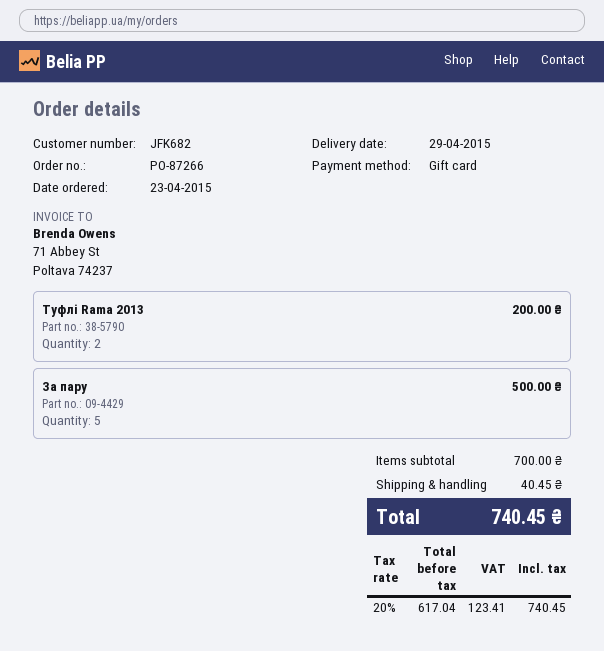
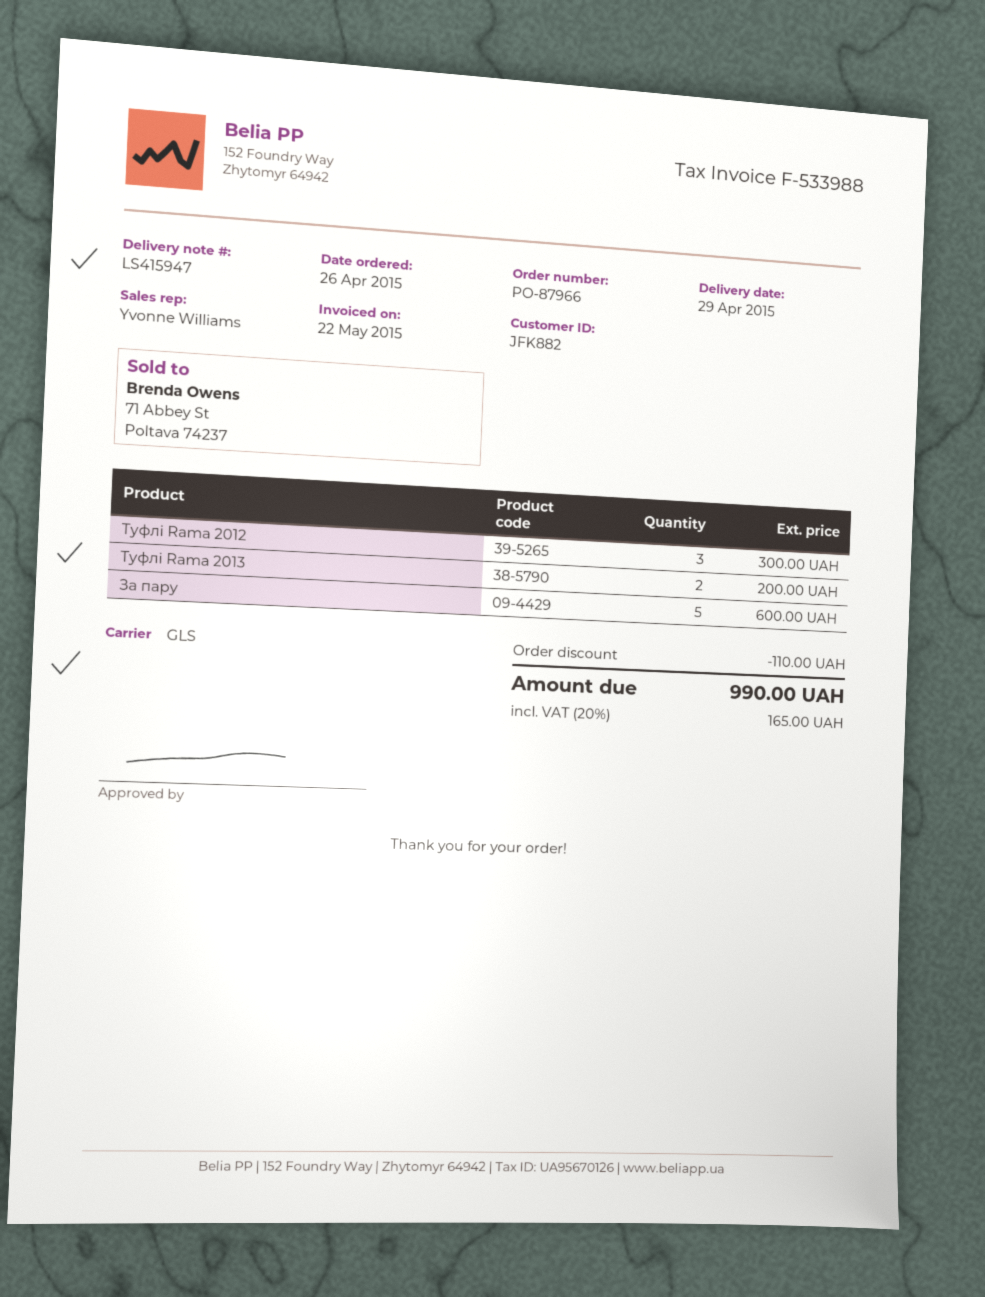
order number: PO-87266 -> PO-87966
order date: 2015-04-23 -> 2015-04-26
customer number: JFK682 -> JFK882
За пару: 5 for 500.00 -> 5 for 600.00
Туфлі Rama 2012: none -> 3 for 300.00
discount: none -> 110.00
shipping: 40.45 -> none
tax: 20% = 123.41 -> 20% = 165.00
total: 740.45 -> 990.00

